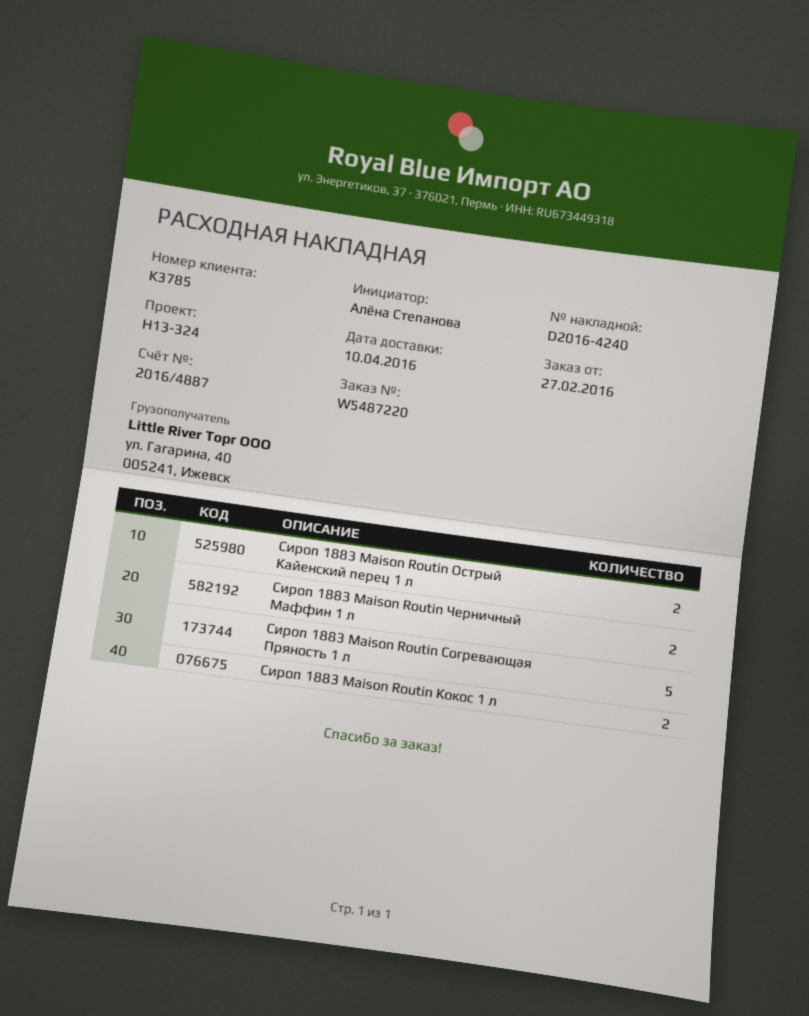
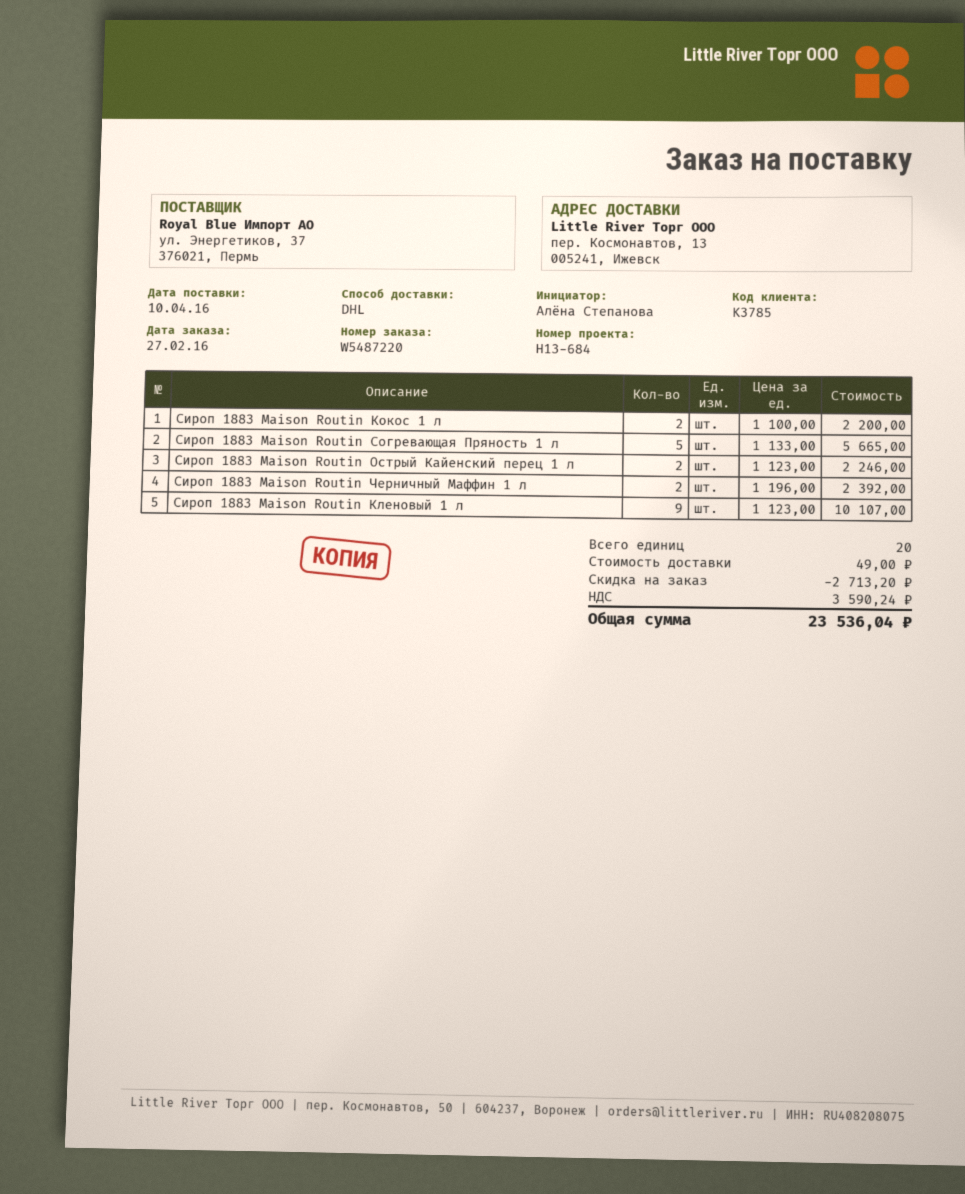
reference: H13-324 -> H13-684
ship to: ул. Гагарина, 40, 005241, Ижевск -> пер. Космонавтов, 13, 005241, Ижевск
Сироп 1883 Maison Routin Кленовый 1 л: none -> 9

